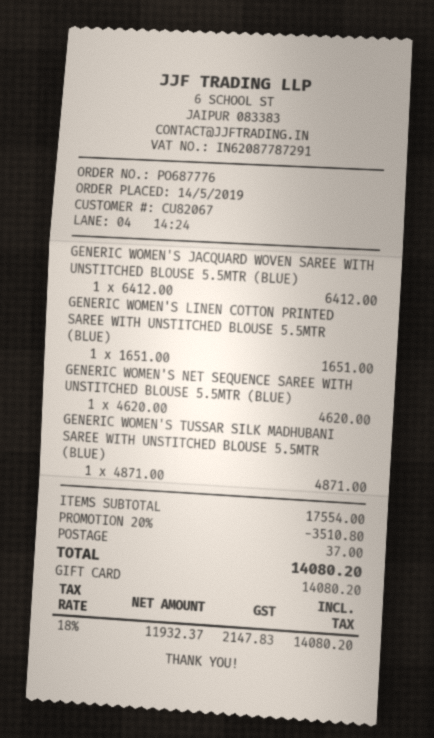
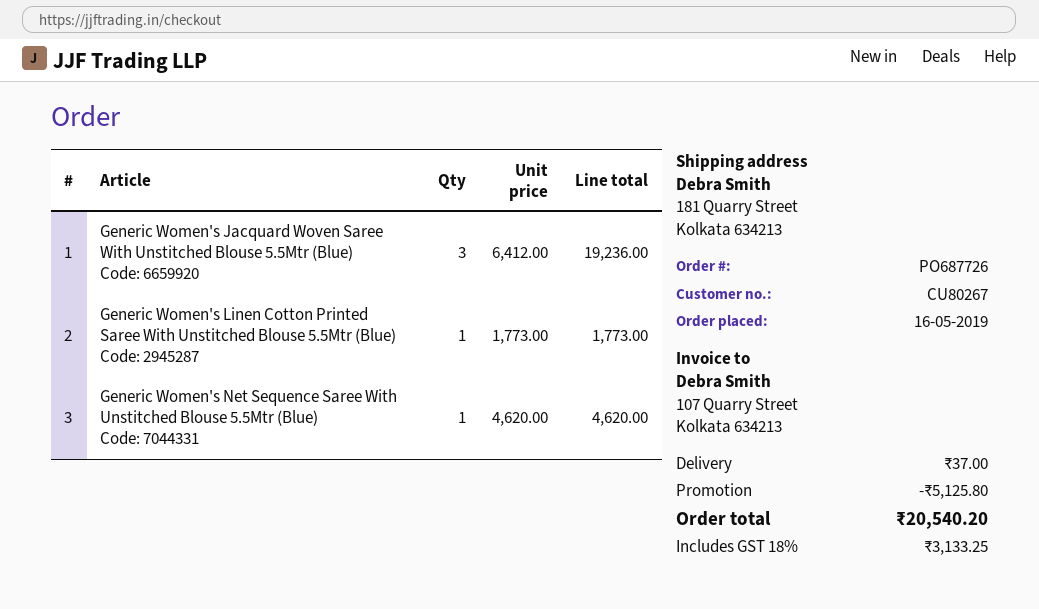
order number: PO687776 -> PO687726
order date: 2019-05-14 -> 2019-05-16
customer number: CU82067 -> CU80267
GENERIC WOMEN'S JACQUARD WOVEN SAREE WITH UNSTITCHED BLOUSE 5.5MTR (BLUE): 1 x 6412.00 = 6412.00 -> 3 x 6412.00 = 19236.00
GENERIC WOMEN'S LINEN COTTON PRINTED SAREE WITH UNSTITCHED BLOUSE 5.5MTR (BLUE): 1 x 1651.00 = 1651.00 -> 1 x 1773.00 = 1773.00
GENERIC WOMEN'S TUSSAR SILK MADHUBANI SAREE WITH UNSTITCHED BLOUSE 5.5MTR (BLUE): 1 x 4871.00 = 4871.00 -> none
discount: 3510.80 -> 5125.80
tax: 18% = 2147.83 -> 18% = 3133.25
total: 14080.20 -> 20540.20

